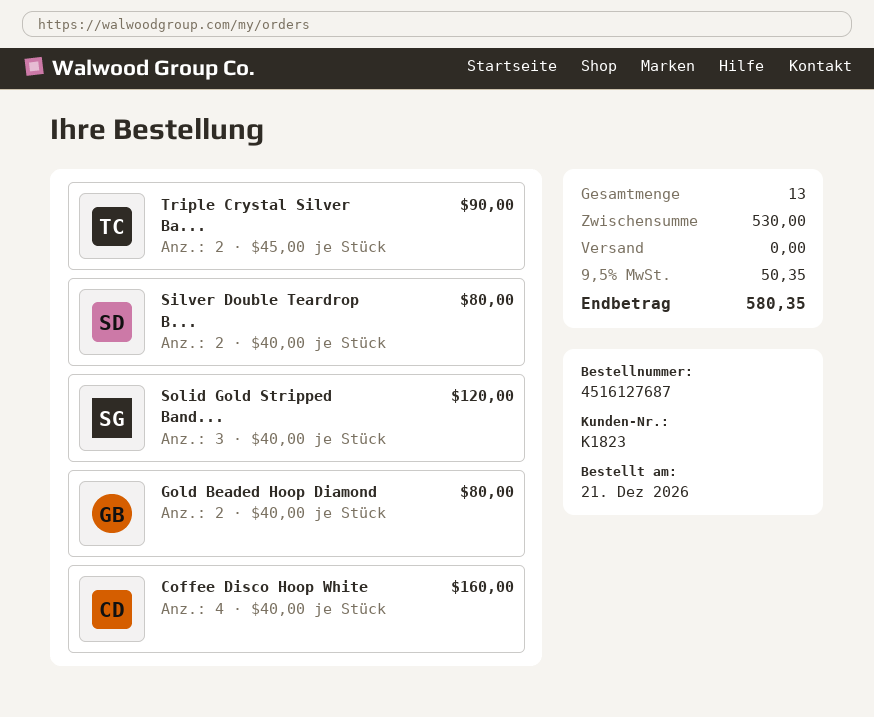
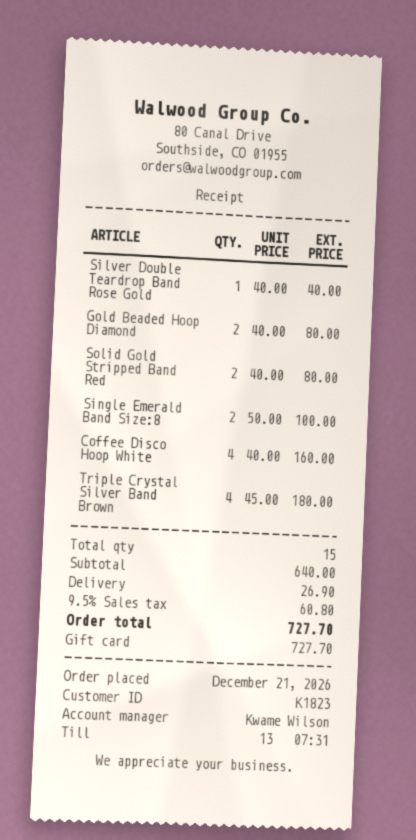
Triple Crystal Silver Ba...: 2 x 45.00 = 90.00 -> 4 x 45.00 = 180.00
Silver Double Teardrop B...: 2 x 40.00 = 80.00 -> 1 x 40.00 = 40.00
Solid Gold Stripped Band...: 3 x 40.00 = 120.00 -> 2 x 40.00 = 80.00
Single Emerald Band Size:8: none -> 2 x 50.00 = 100.00
total quantity: 13 -> 15
subtotal: 530.00 -> 640.00
shipping: 0.00 -> 26.90
tax: 9.5% = 50.35 -> 9.5% = 60.80
total: 580.35 -> 727.70

